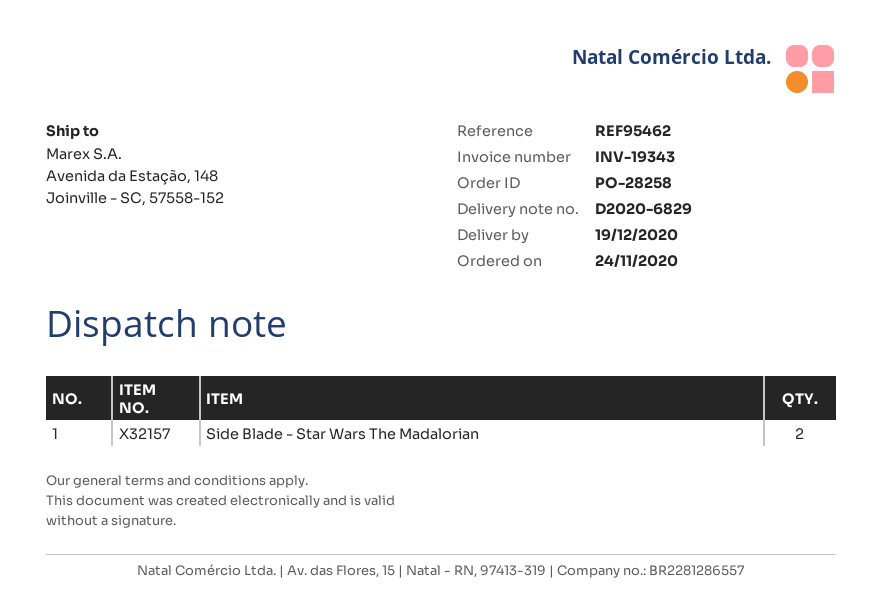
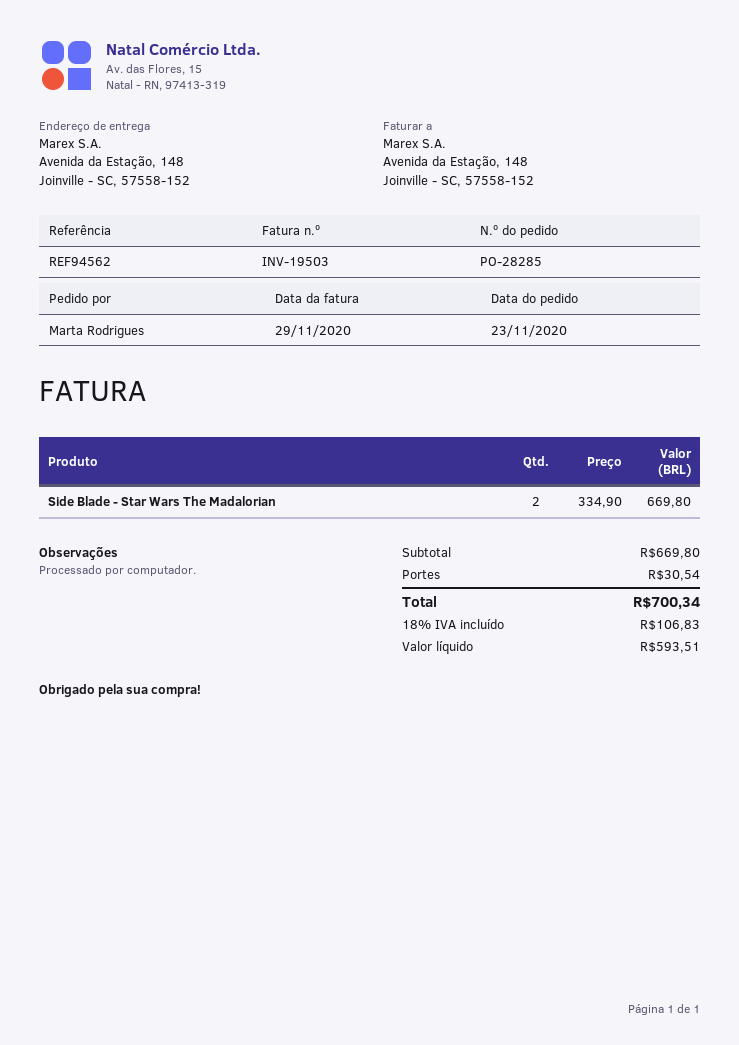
order number: PO-28258 -> PO-28285
order date: 2020-11-24 -> 2020-11-23
invoice number: INV-19343 -> INV-19503
reference: REF95462 -> REF94562

